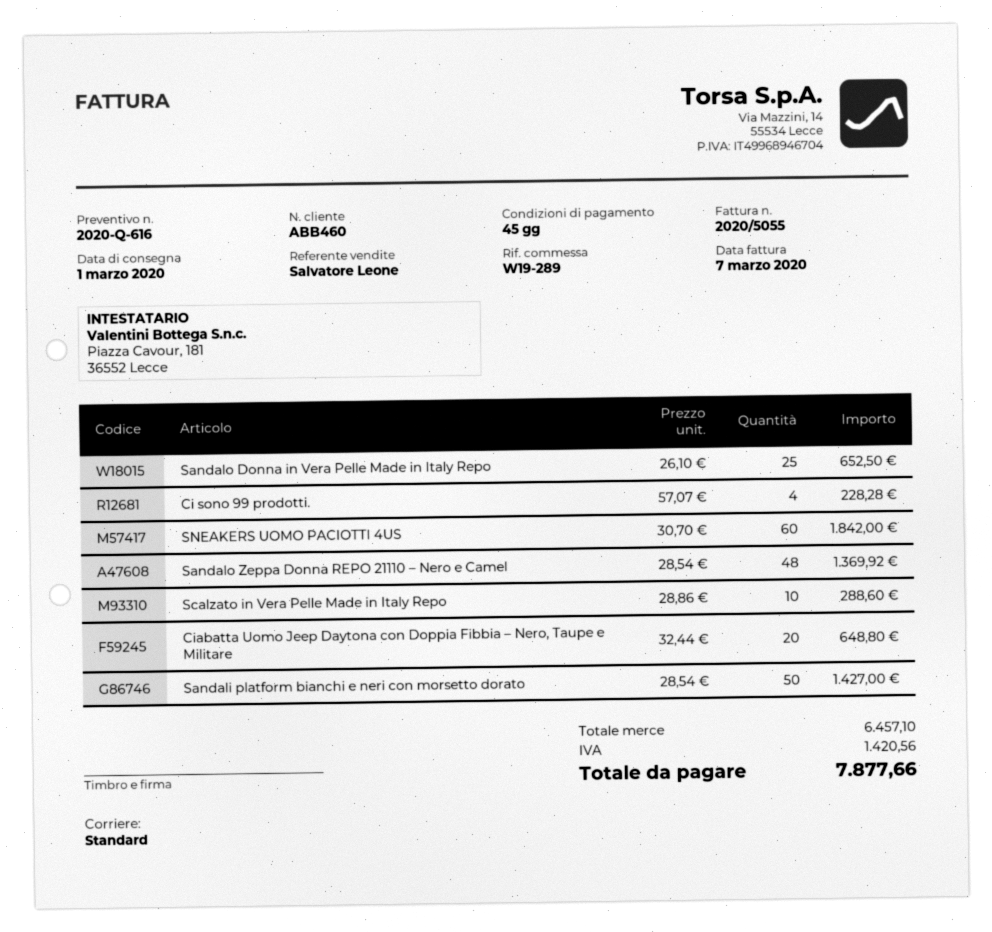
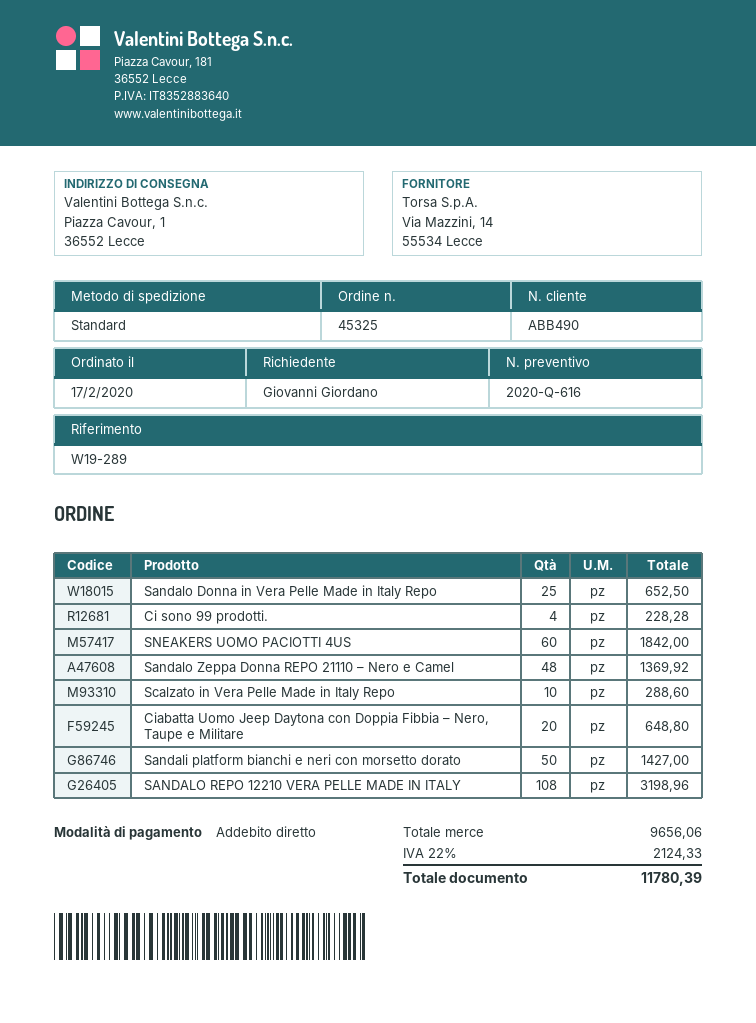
customer number: ABB460 -> ABB490
SANDALO REPO 12210 VERA PELLE MADE IN ITALY: none -> 108 for 3198.96
subtotal: 6457.10 -> 9656.06
tax: 1420.56 -> 2124.33
total: 7877.66 -> 11780.39

